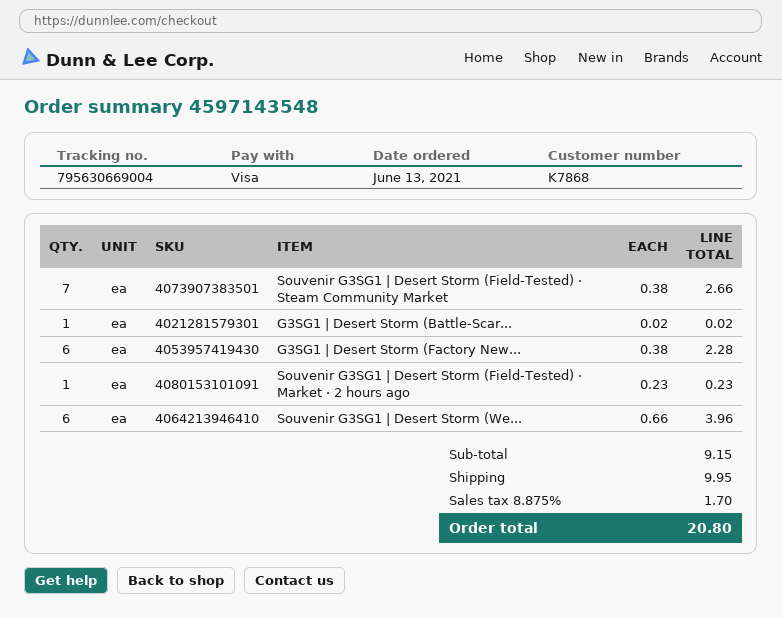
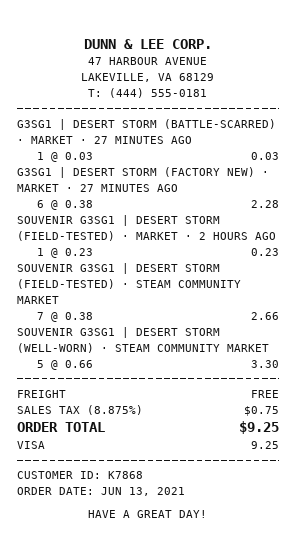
G3SG1 | Desert Storm (Battle-Scar...: 1 x 0.02 = 0.02 -> 1 x 0.03 = 0.03
Souvenir G3SG1 | Desert Storm (We...: 6 x 0.66 = 3.96 -> 5 x 0.66 = 3.30
shipping: 9.95 -> 0.00
tax: 8.875% = 1.70 -> 8.875% = 0.75
total: 20.80 -> 9.25

